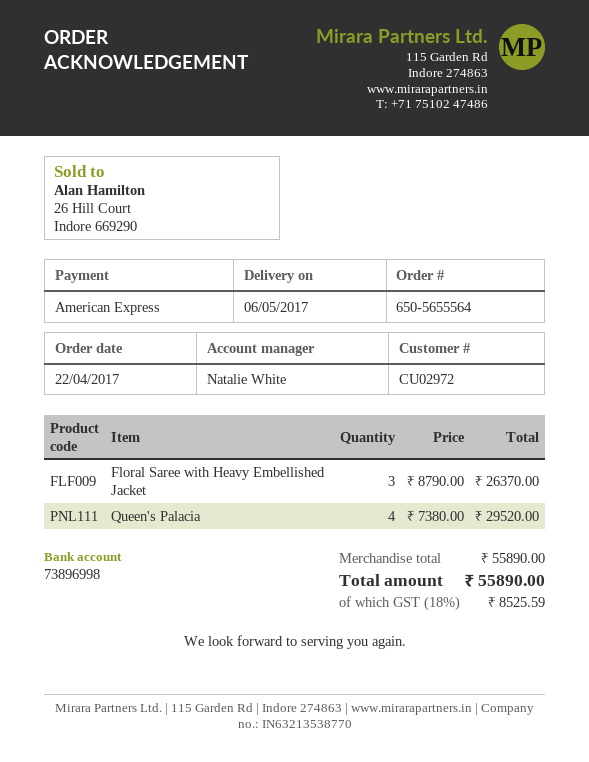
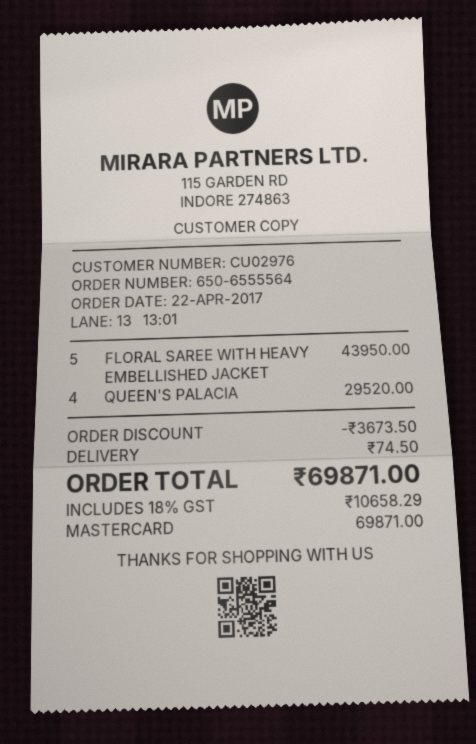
order number: 650-5655564 -> 650-6555564
customer number: CU02972 -> CU02976
payment method: American Express -> Mastercard
Floral Saree with Heavy Embellished Jacket: 3 for 26370.00 -> 5 for 43950.00
discount: none -> 3673.50
shipping: none -> 74.50
tax: 18% = 8525.59 -> 18% = 10658.29
total: 55890.00 -> 69871.00

